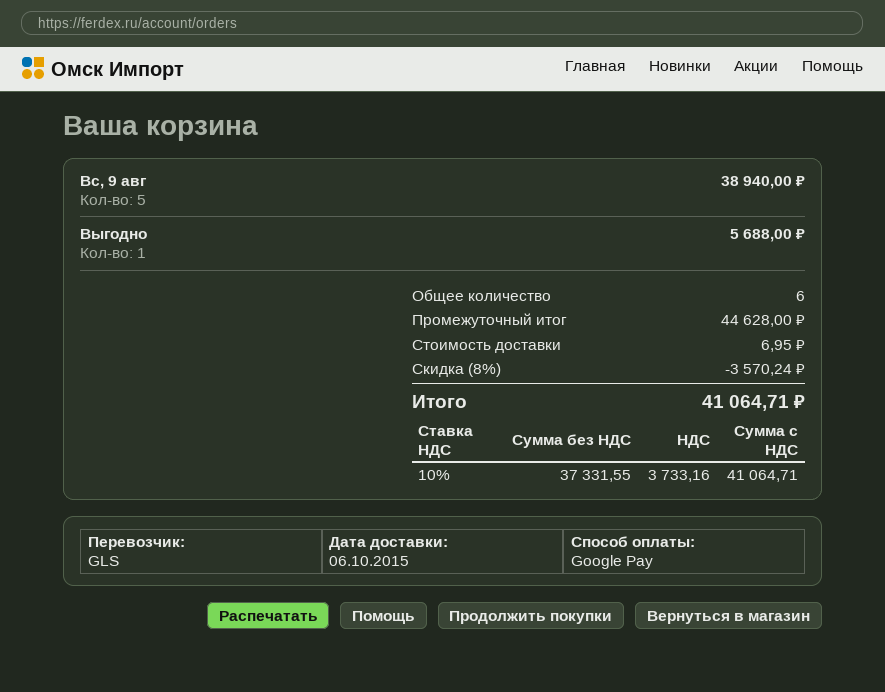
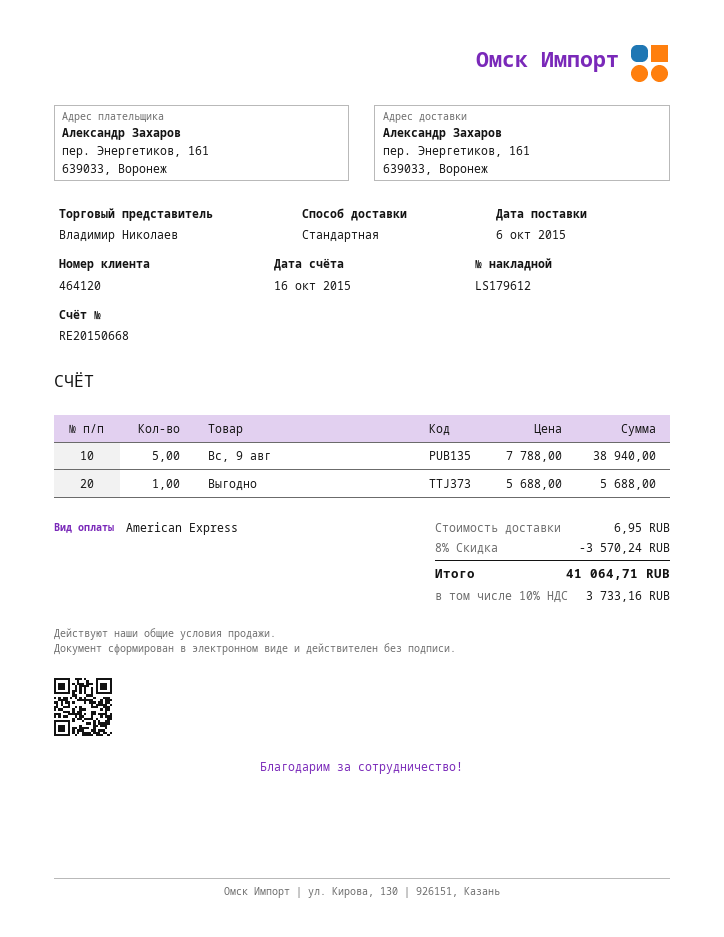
payment method: Google Pay -> American Express
shipping method: GLS -> standard

